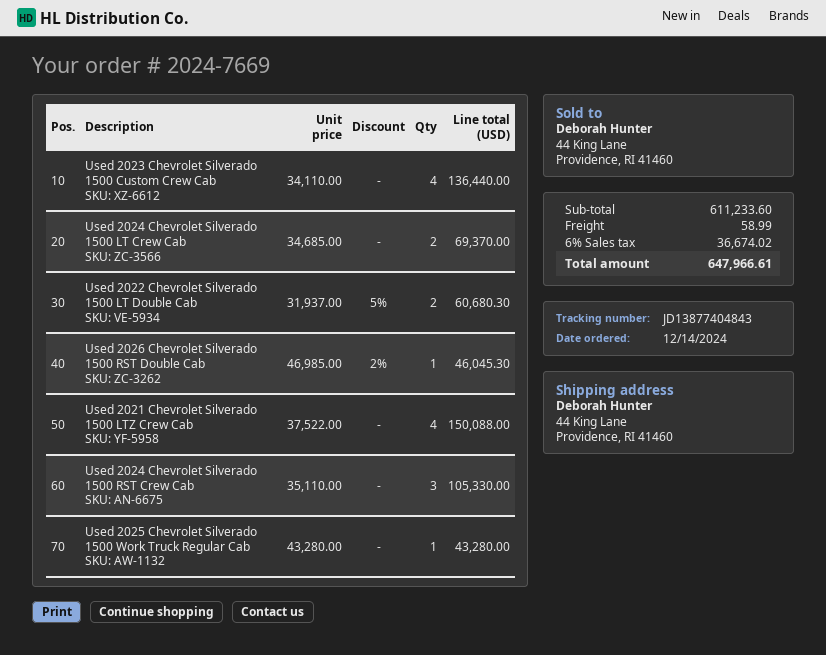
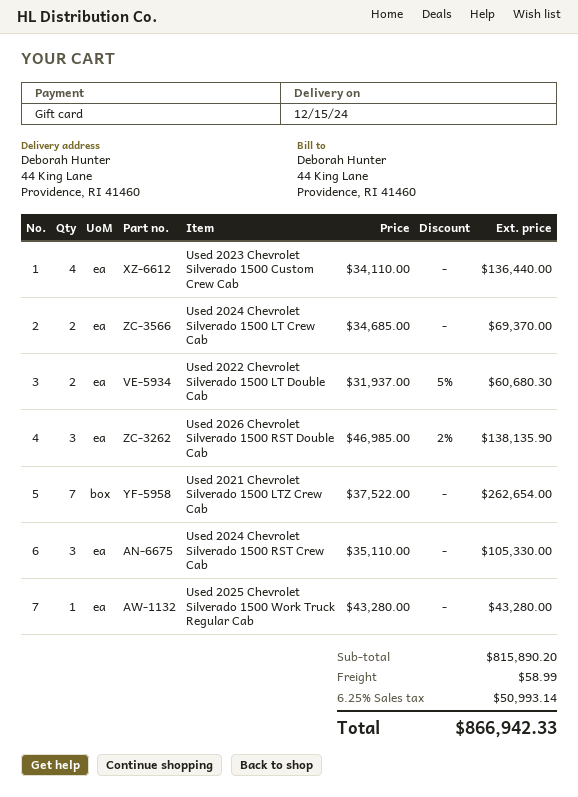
Used 2026 Chevrolet Silverado 1500 RST Double Cab: 1 x 46985.00 - 2% = 46045.30 -> 3 x 46985.00 - 2% = 138135.90
Used 2021 Chevrolet Silverado 1500 LTZ Crew Cab: 4 x 37522.00 = 150088.00 -> 7 x 37522.00 = 262654.00
subtotal: 611233.60 -> 815890.20
tax: 6% = 36674.02 -> 6.25% = 50993.14
total: 647966.61 -> 866942.33

